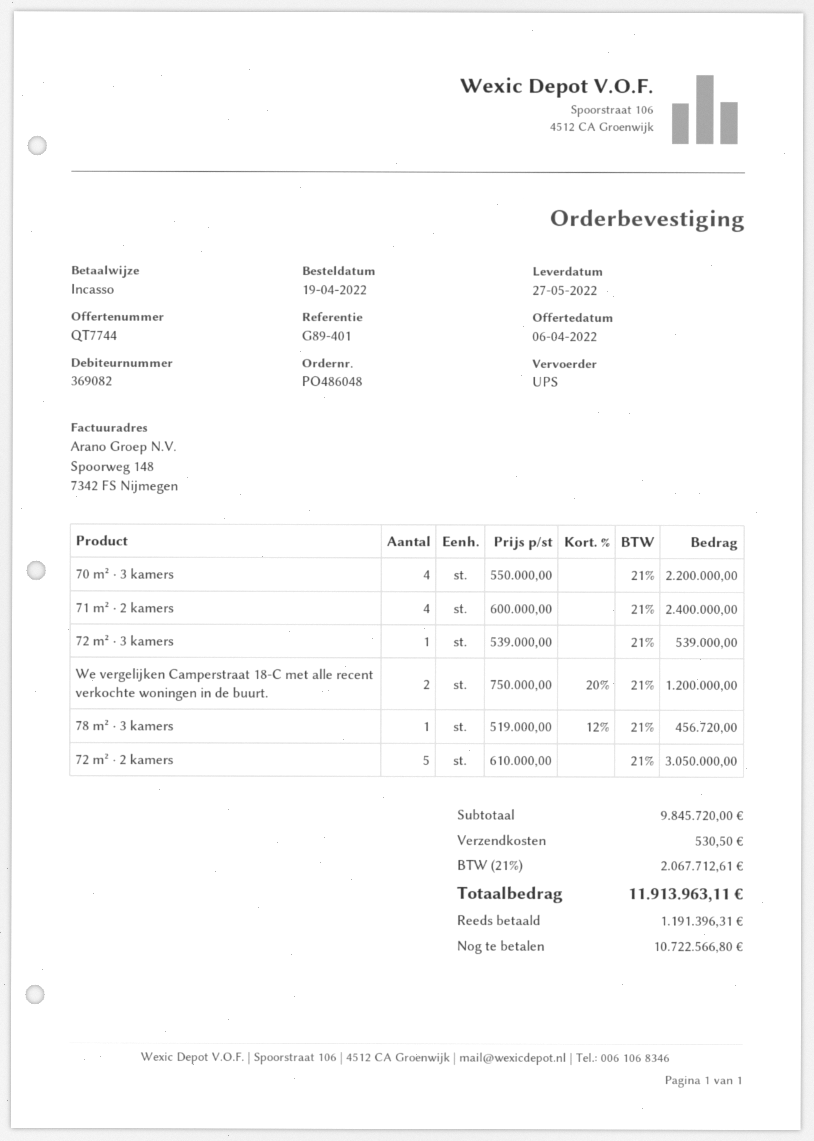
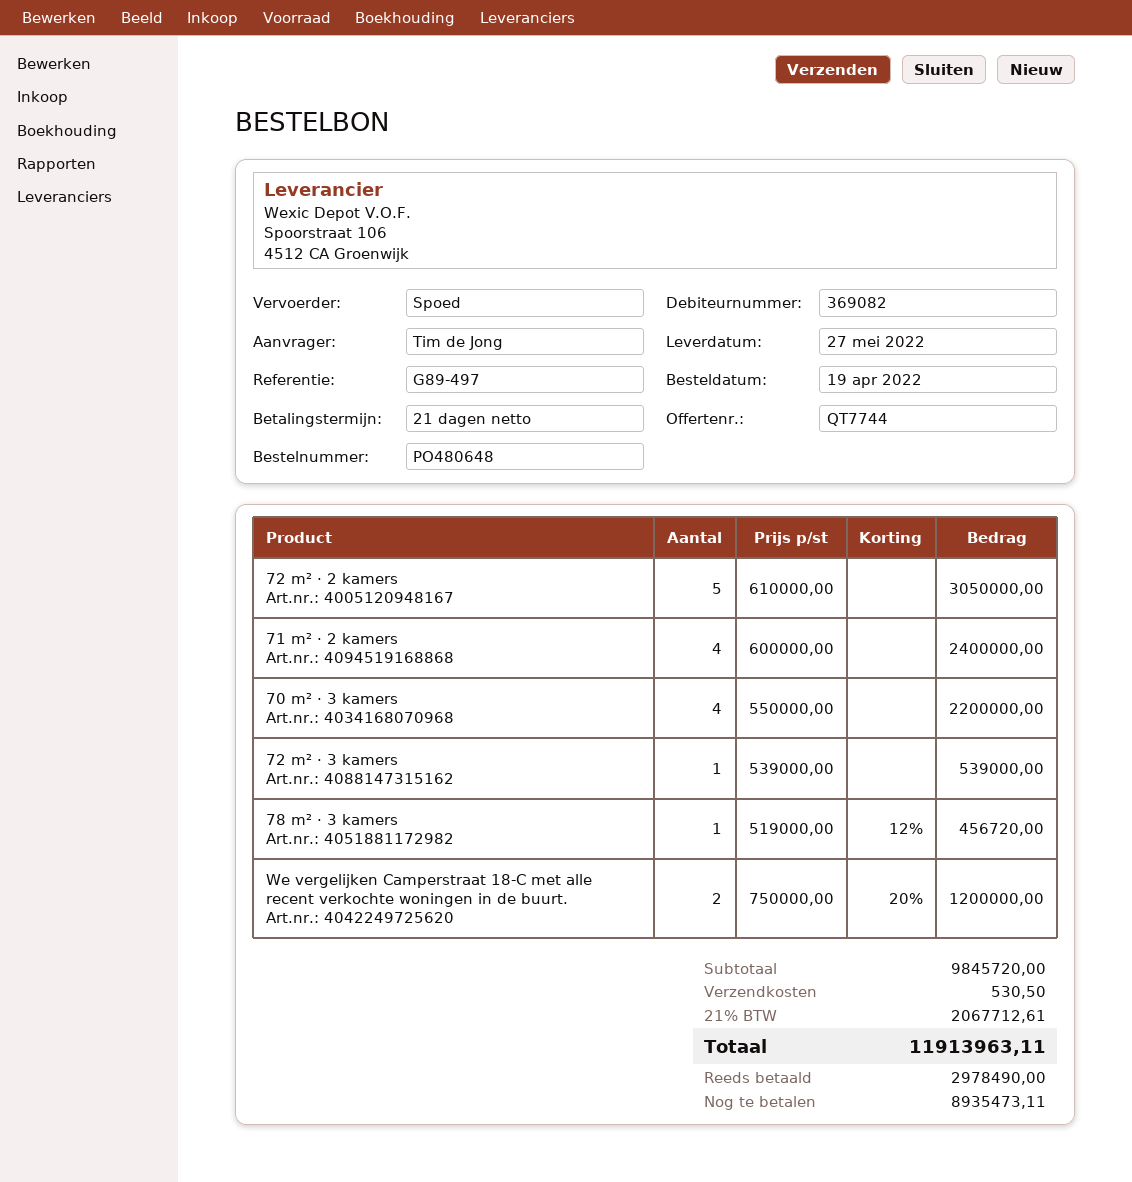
order number: PO486048 -> PO480648
reference: G89-401 -> G89-497
shipping method: UPS -> express
deposit: 1191396.31 -> 2978490.00
balance: 10722566.80 -> 8935473.11

